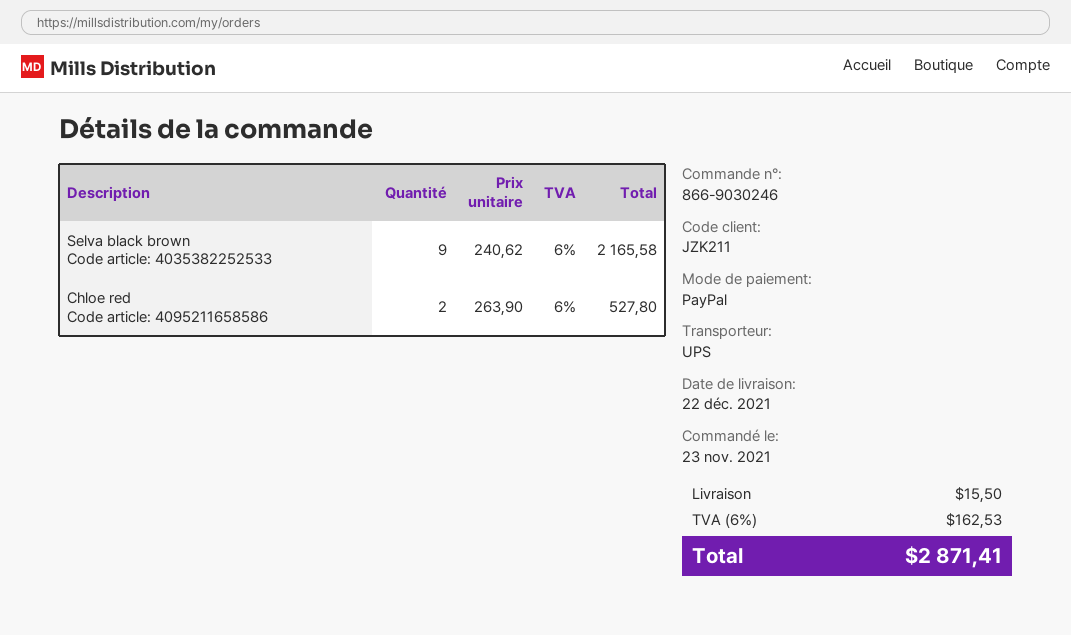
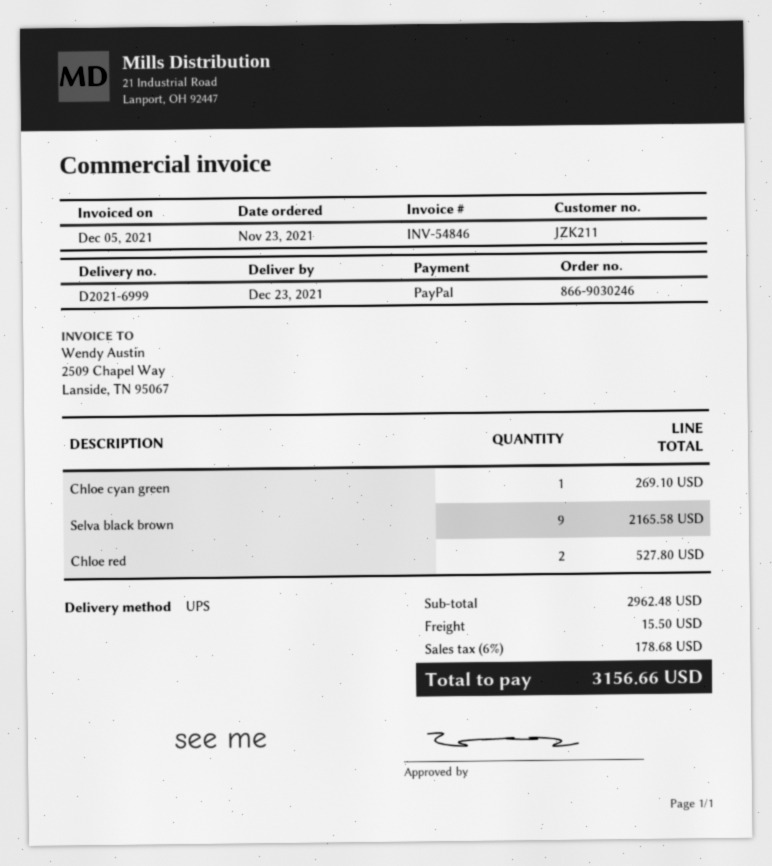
delivery date: 2021-12-22 -> 2021-12-23
Chloe cyan green: none -> 1 for 269.10
tax: 6% = 162.53 -> 6% = 178.68
total: 2871.41 -> 3156.66

